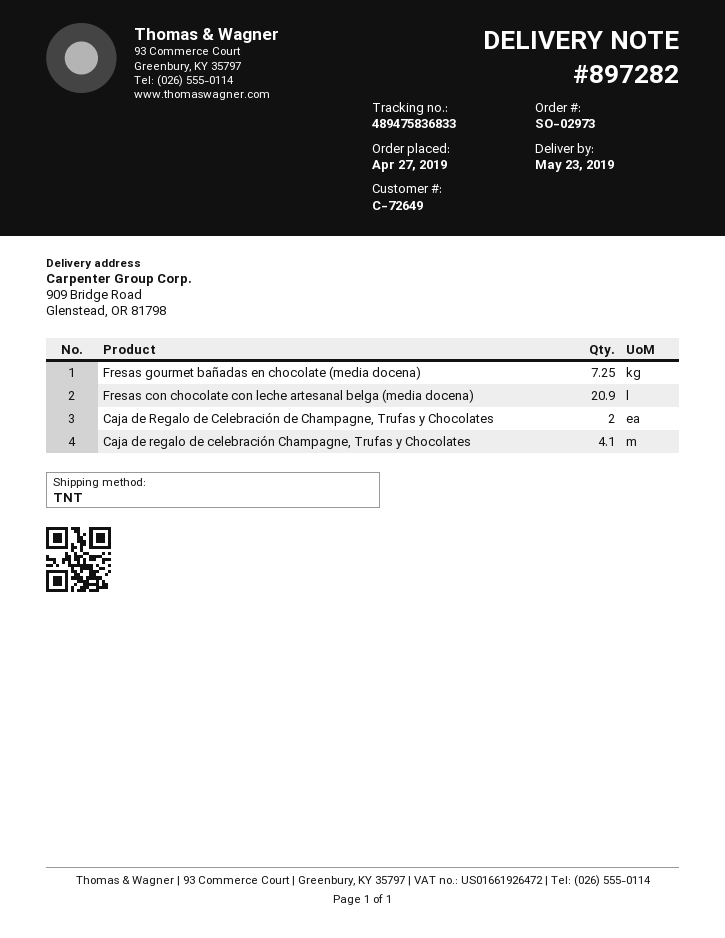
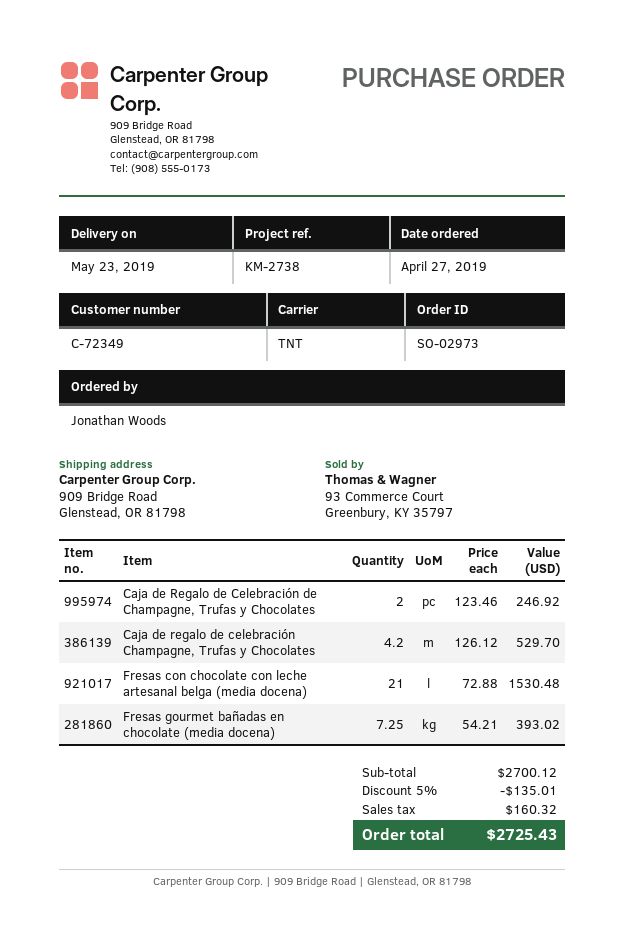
customer number: C-72649 -> C-72349
Fresas con chocolate con leche artesanal belga (media docena): 20.9 -> 21
Caja de regalo de celebración Champagne, Trufas y Chocolates: 4.1 -> 4.2

